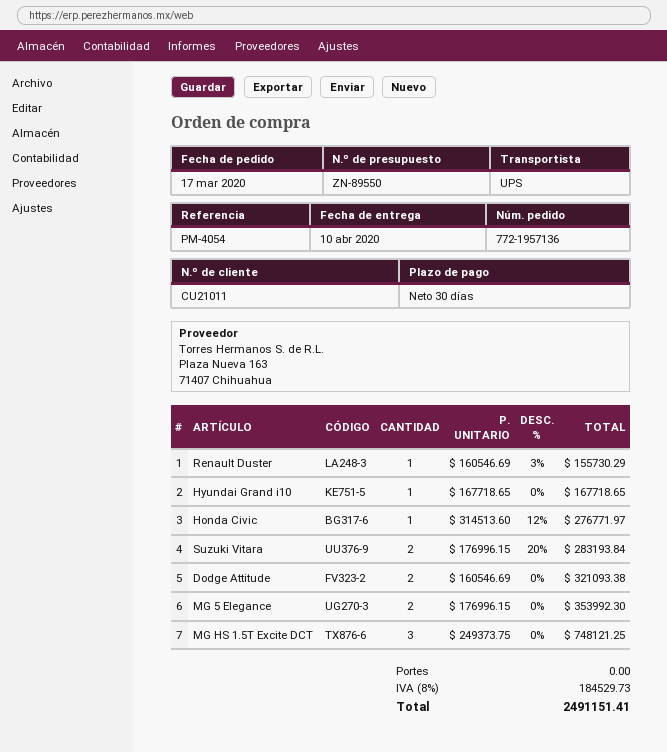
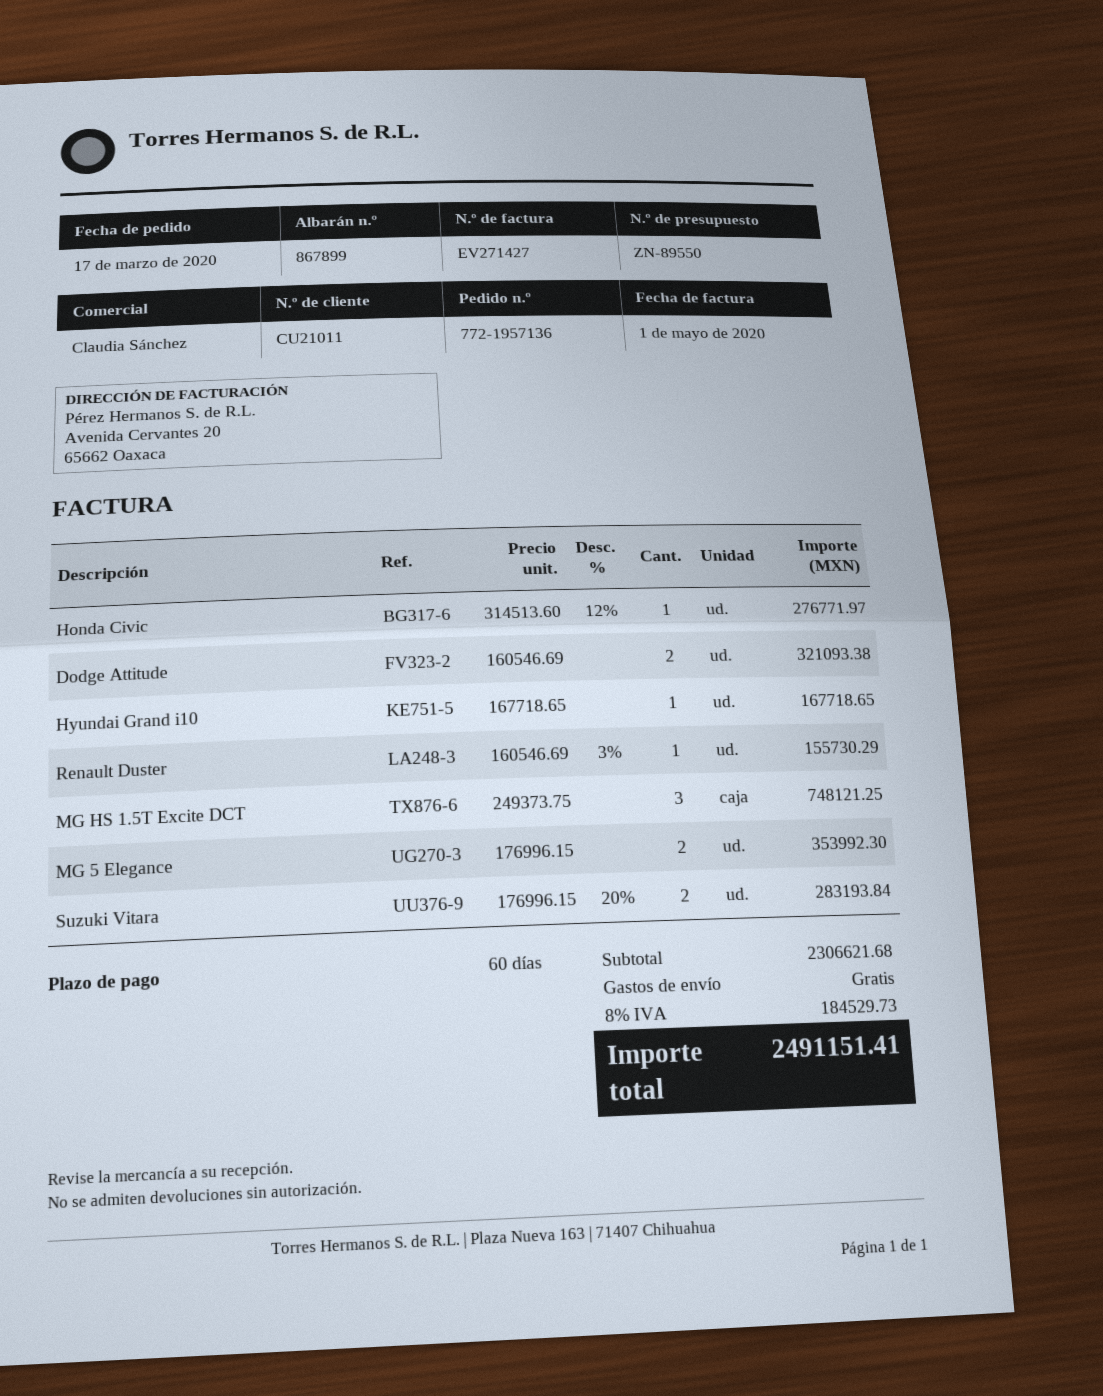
payment terms: 30 days -> 60 days

